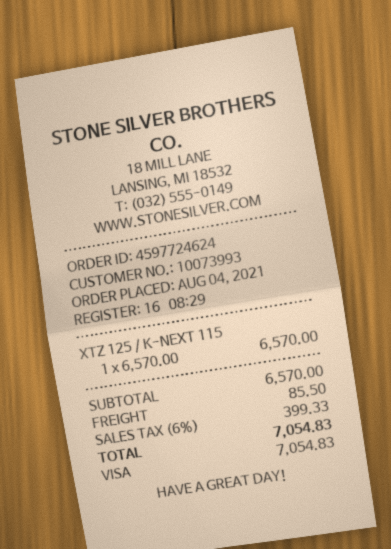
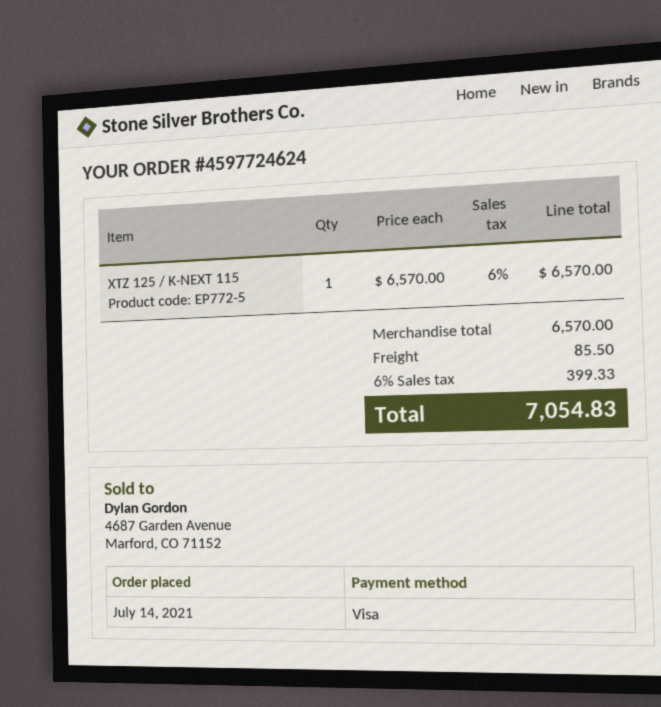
order date: 2021-08-04 -> 2021-07-14

